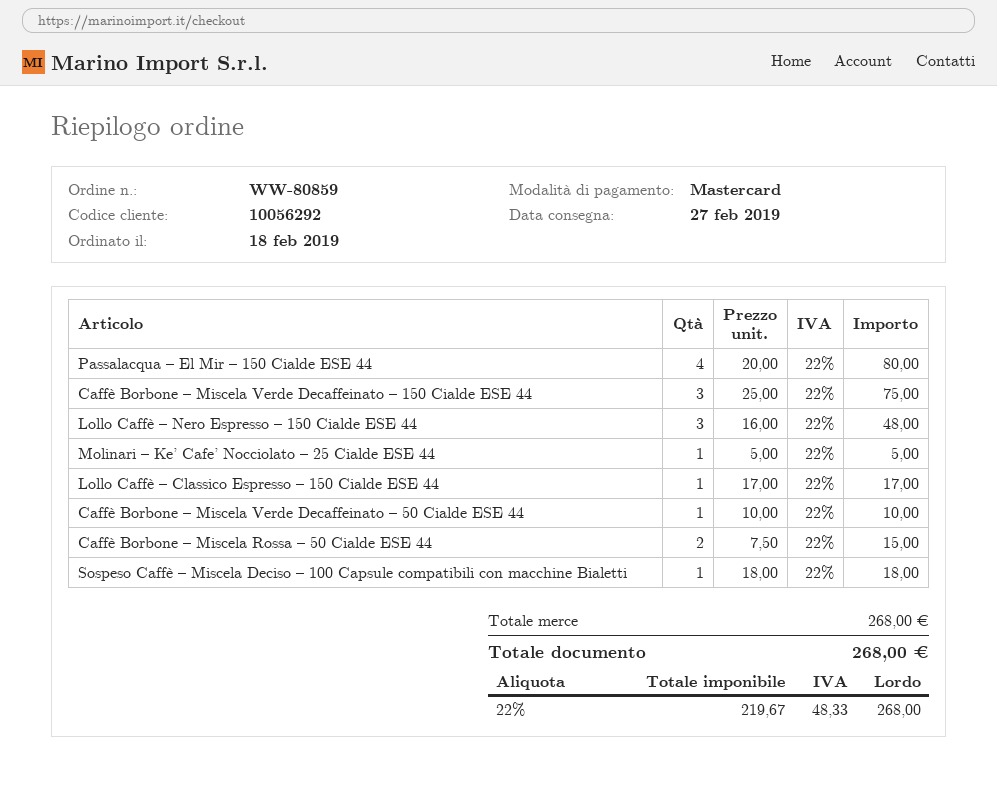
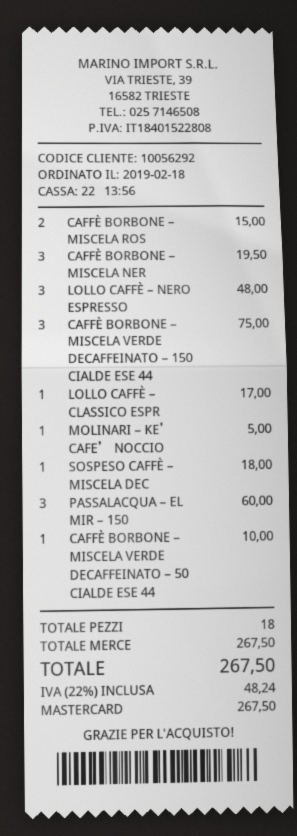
Passalacqua – El Mir – 150 Cialde ESE 44: 4 for 80.00 -> 3 for 60.00
CAFFÈ BORBONE – MISCELA NER: none -> 3 for 19.50
subtotal: 268.00 -> 267.50
tax: 22% = 48.33 -> 22% = 48.24
total: 268.00 -> 267.50

